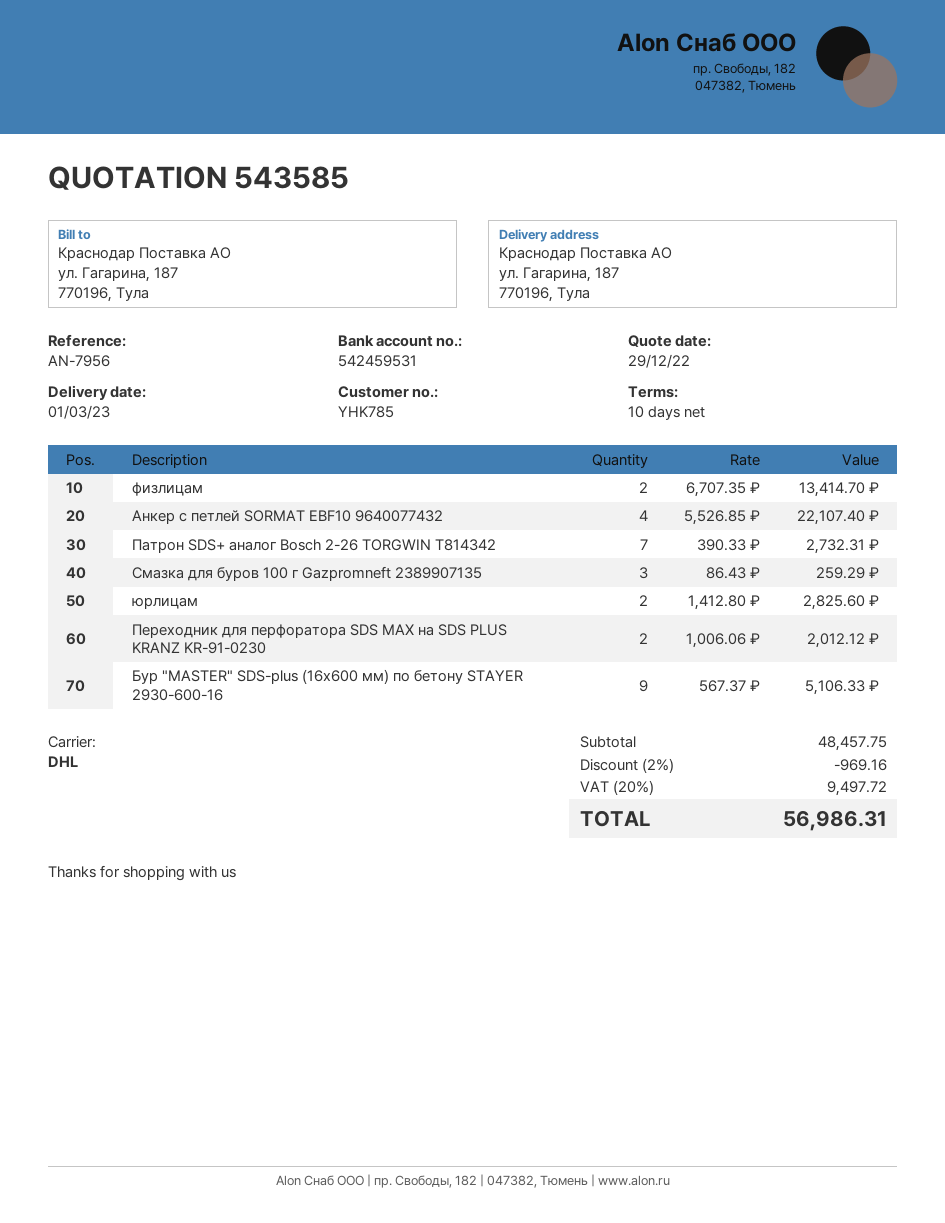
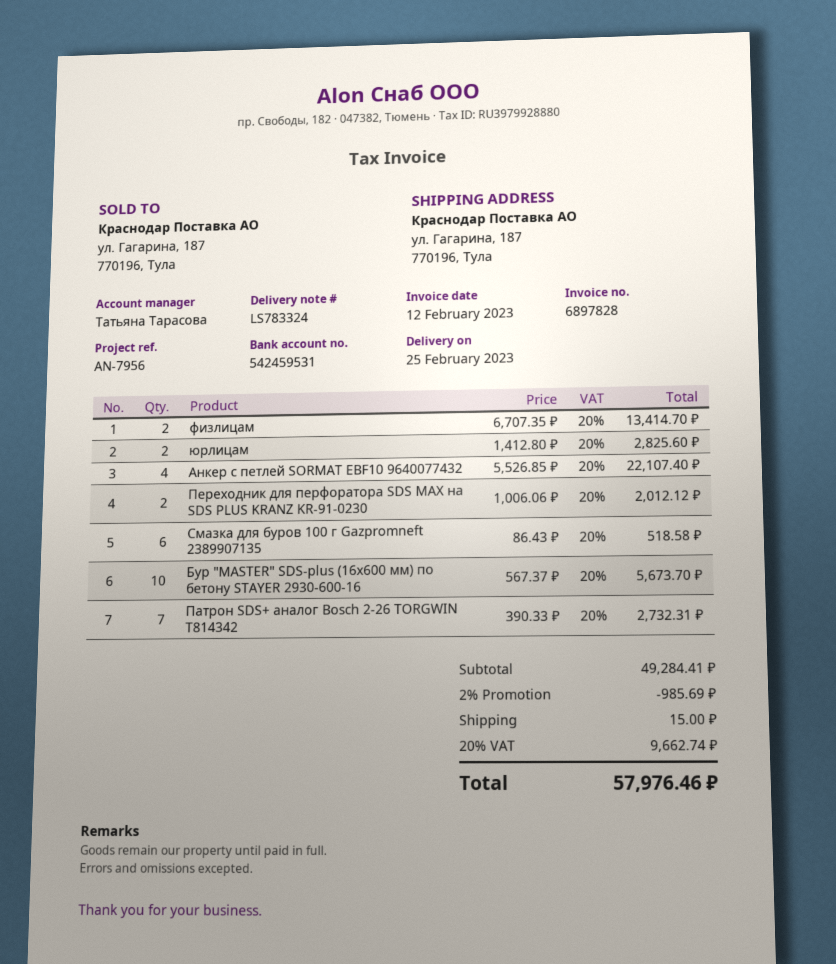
delivery date: 2023-03-01 -> 2023-02-25
Смазка для буров 100 г Gazpromneft 2389907135: 3 x 86.43 = 259.29 -> 6 x 86.43 = 518.58
Бур "MASTER" SDS-plus (16x600 мм) по бетону STAYER 2930-600-16: 9 x 567.37 = 5106.33 -> 10 x 567.37 = 5673.70
subtotal: 48457.75 -> 49284.41
discount: 2% = 969.16 -> 2% = 985.69
shipping: none -> 15.00
tax: 20% = 9497.72 -> 20% = 9662.74
total: 56986.31 -> 57976.46

